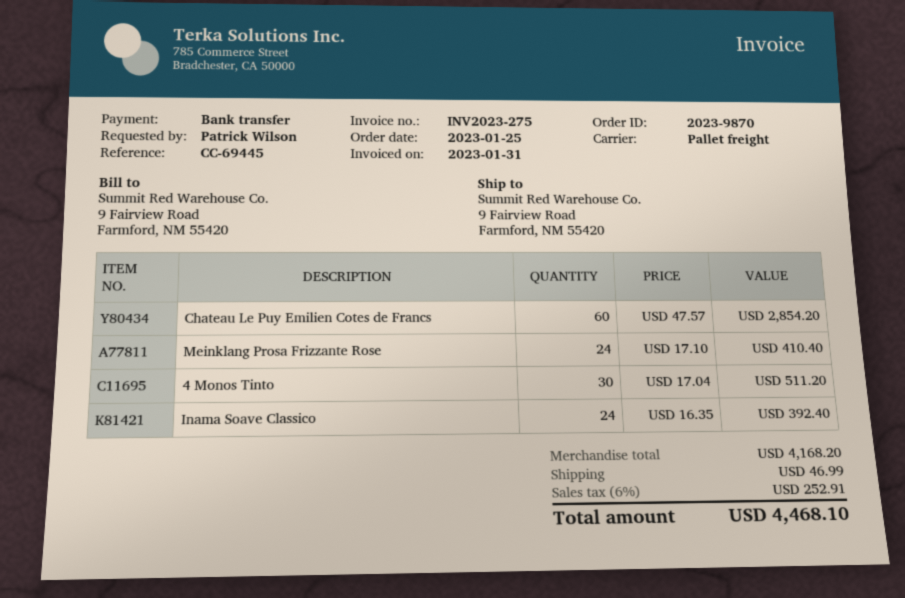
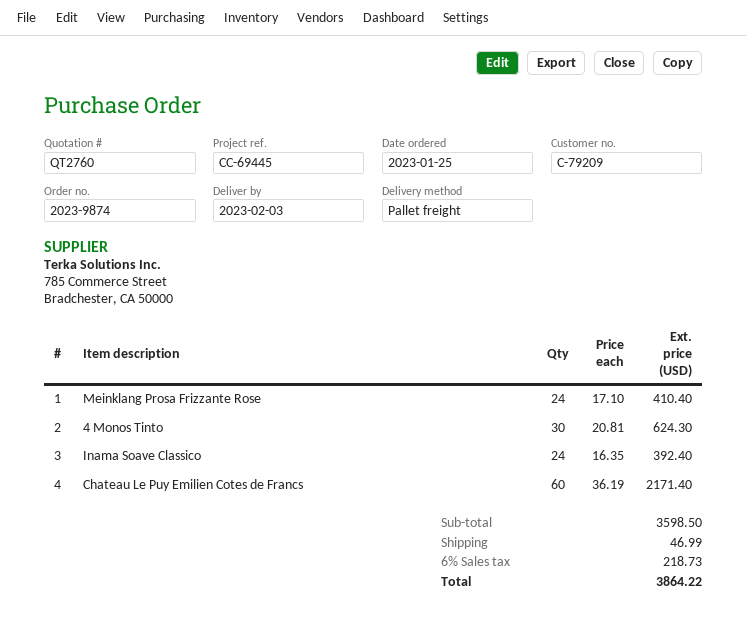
order number: 2023-9870 -> 2023-9874
Chateau Le Puy Emilien Cotes de Francs: 60 x 47.57 = 2854.20 -> 60 x 36.19 = 2171.40
4 Monos Tinto: 30 x 17.04 = 511.20 -> 30 x 20.81 = 624.30
subtotal: 4168.20 -> 3598.50
tax: 6% = 252.91 -> 6% = 218.73
total: 4468.10 -> 3864.22

